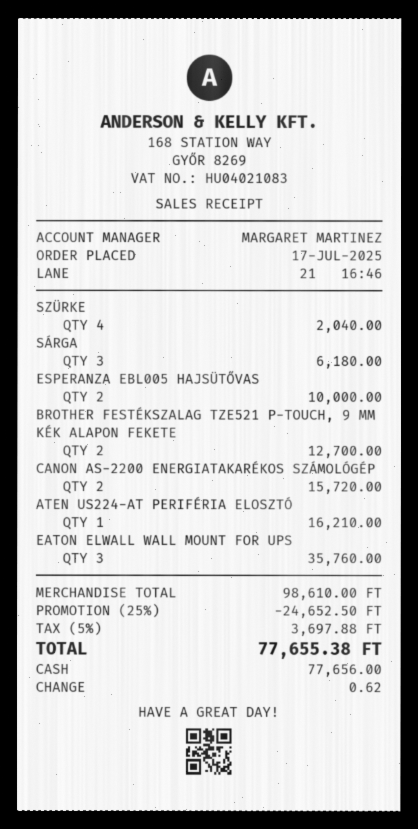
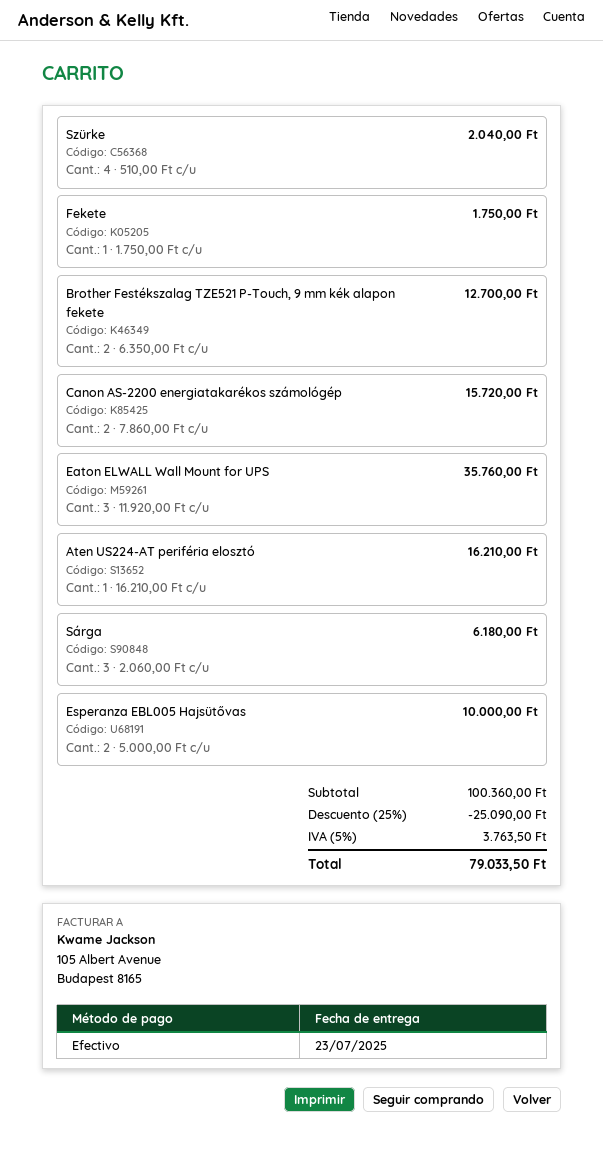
Fekete: none -> 1 for 1750.00
subtotal: 98610.00 -> 100360.00
discount: 25% = 24652.50 -> 25% = 25090.00
tax: 5% = 3697.88 -> 5% = 3763.50
total: 77655.38 -> 79033.50

